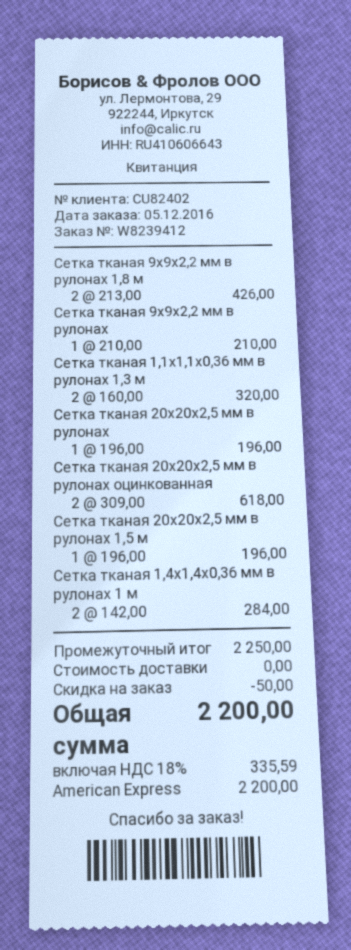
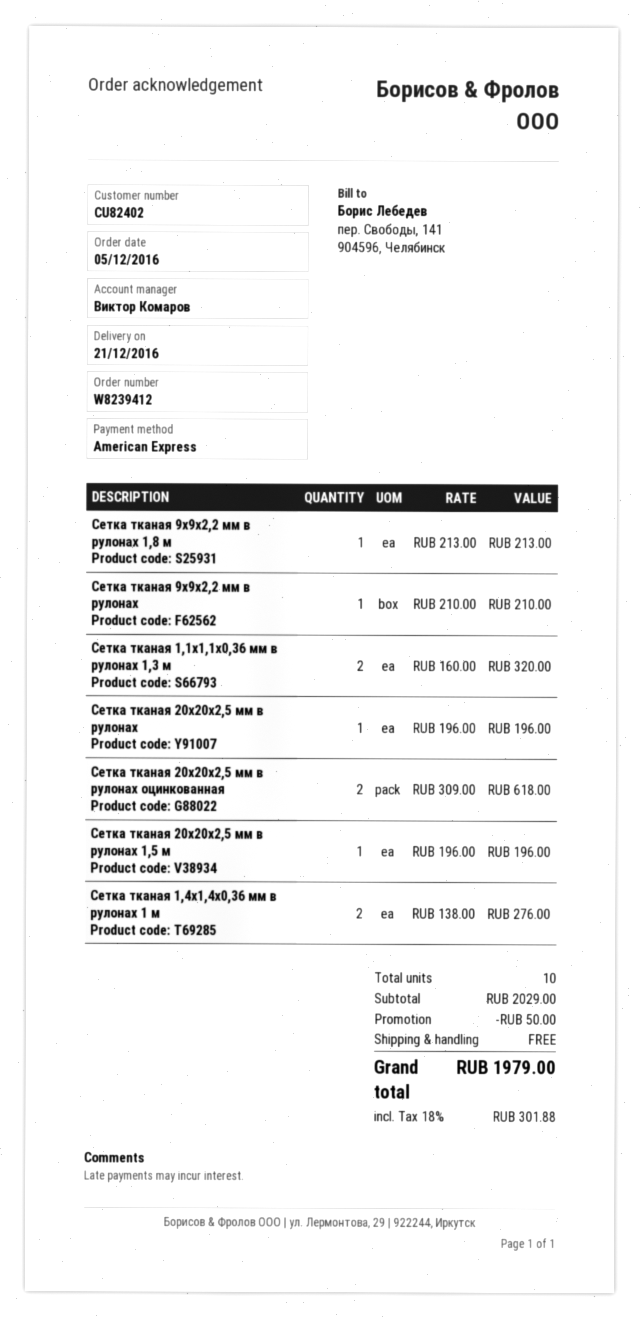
Сетка тканая 9х9х2,2 мм в рулонах 1,8 м: 2 x 213.00 = 426.00 -> 1 x 213.00 = 213.00
Сетка тканая 1,4х1,4х0,36 мм в рулонах 1 м: 2 x 142.00 = 284.00 -> 2 x 138.00 = 276.00
subtotal: 2250.00 -> 2029.00
tax: 18% = 335.59 -> 18% = 301.88
total: 2200.00 -> 1979.00

